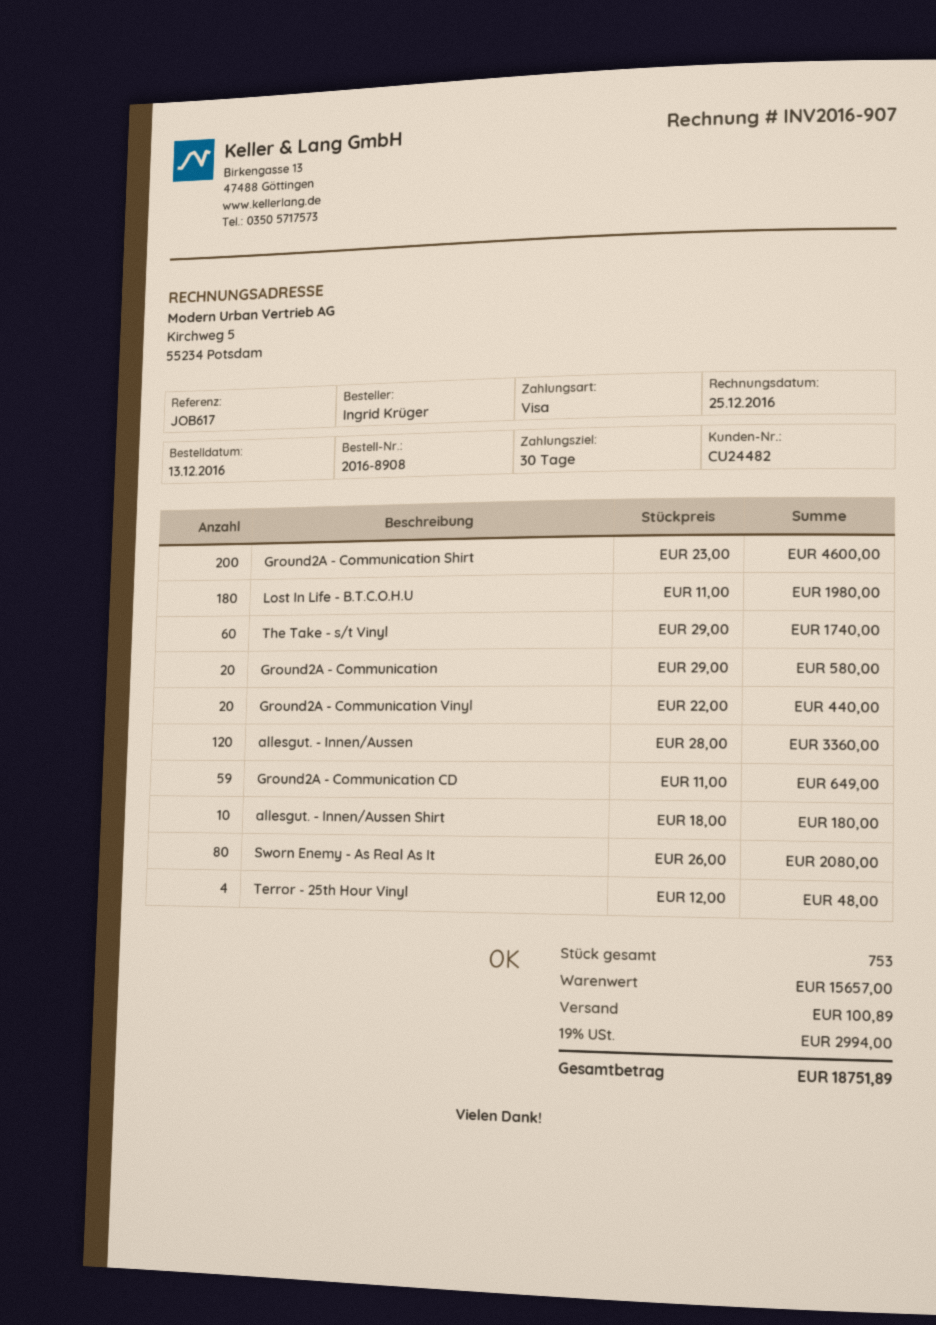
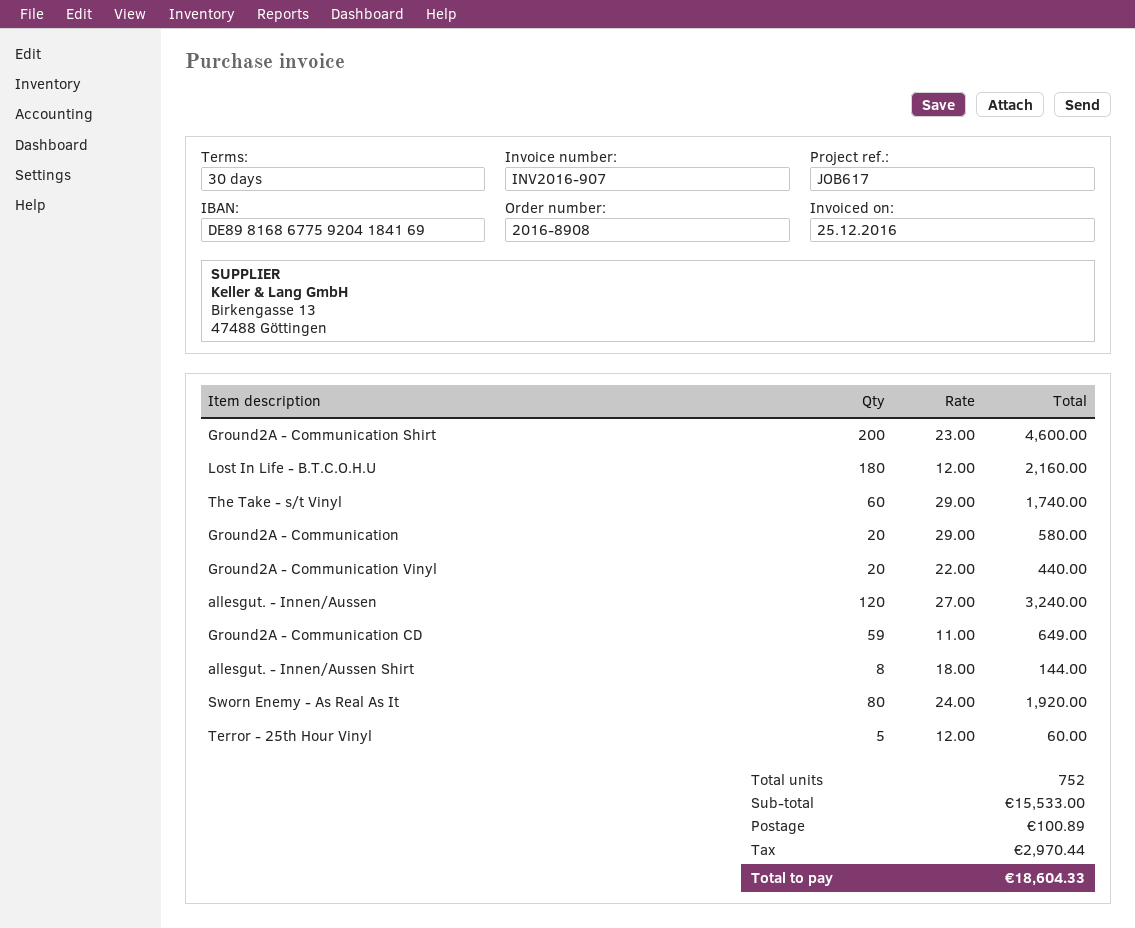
Lost In Life - B.T.C.O.H.U: 180 x 11.00 = 1980.00 -> 180 x 12.00 = 2160.00
allesgut. - Innen/Aussen: 120 x 28.00 = 3360.00 -> 120 x 27.00 = 3240.00
allesgut. - Innen/Aussen Shirt: 10 x 18.00 = 180.00 -> 8 x 18.00 = 144.00
Sworn Enemy - As Real As It: 80 x 26.00 = 2080.00 -> 80 x 24.00 = 1920.00
Terror - 25th Hour Vinyl: 4 x 12.00 = 48.00 -> 5 x 12.00 = 60.00
total quantity: 753 -> 752
subtotal: 15657.00 -> 15533.00
tax: 2994.00 -> 2970.44
total: 18751.89 -> 18604.33

